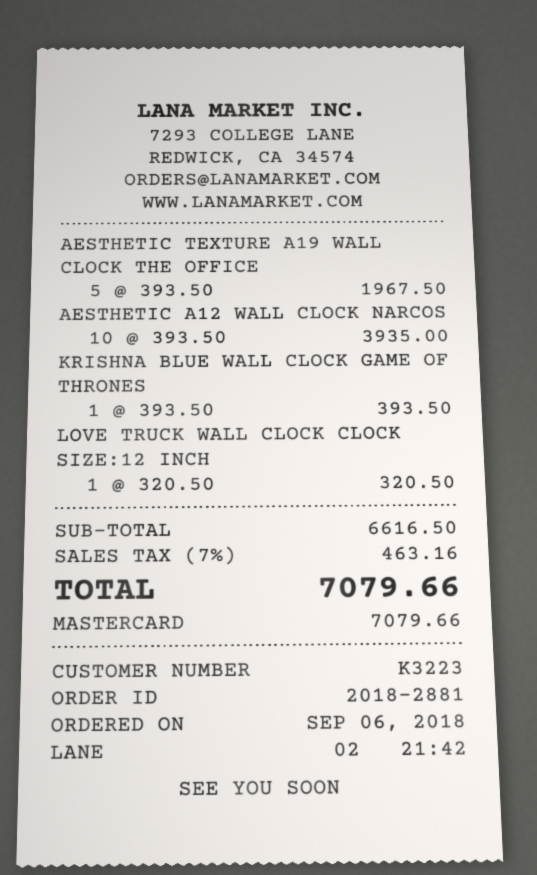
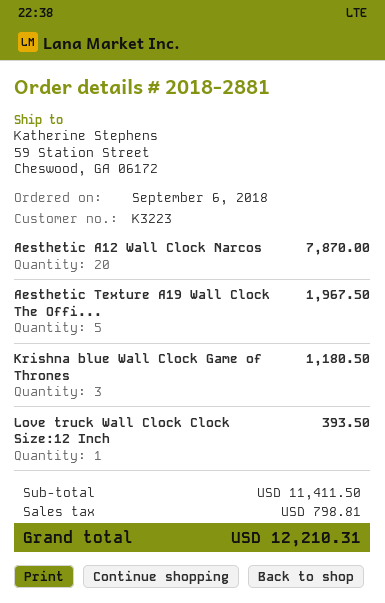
AESTHETIC A12 WALL CLOCK NARCOS: 10 for 3935.00 -> 20 for 7870.00
KRISHNA BLUE WALL CLOCK GAME OF THRONES: 1 for 393.50 -> 3 for 1180.50
LOVE TRUCK WALL CLOCK CLOCK SIZE:12 INCH: 1 for 320.50 -> 1 for 393.50
subtotal: 6616.50 -> 11411.50
tax: 463.16 -> 798.81
total: 7079.66 -> 12210.31

